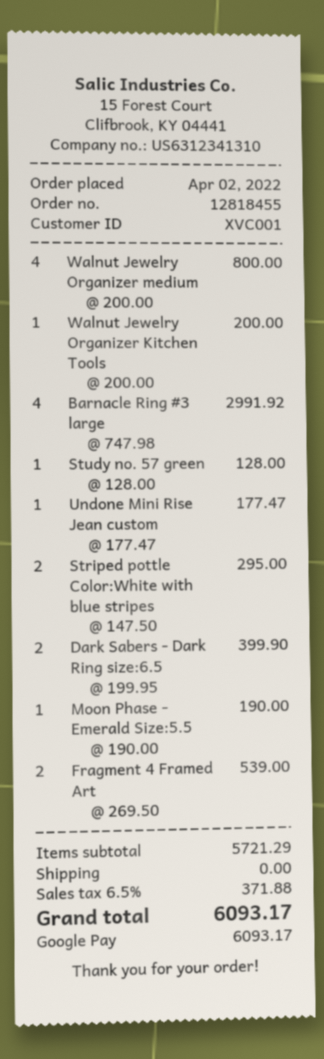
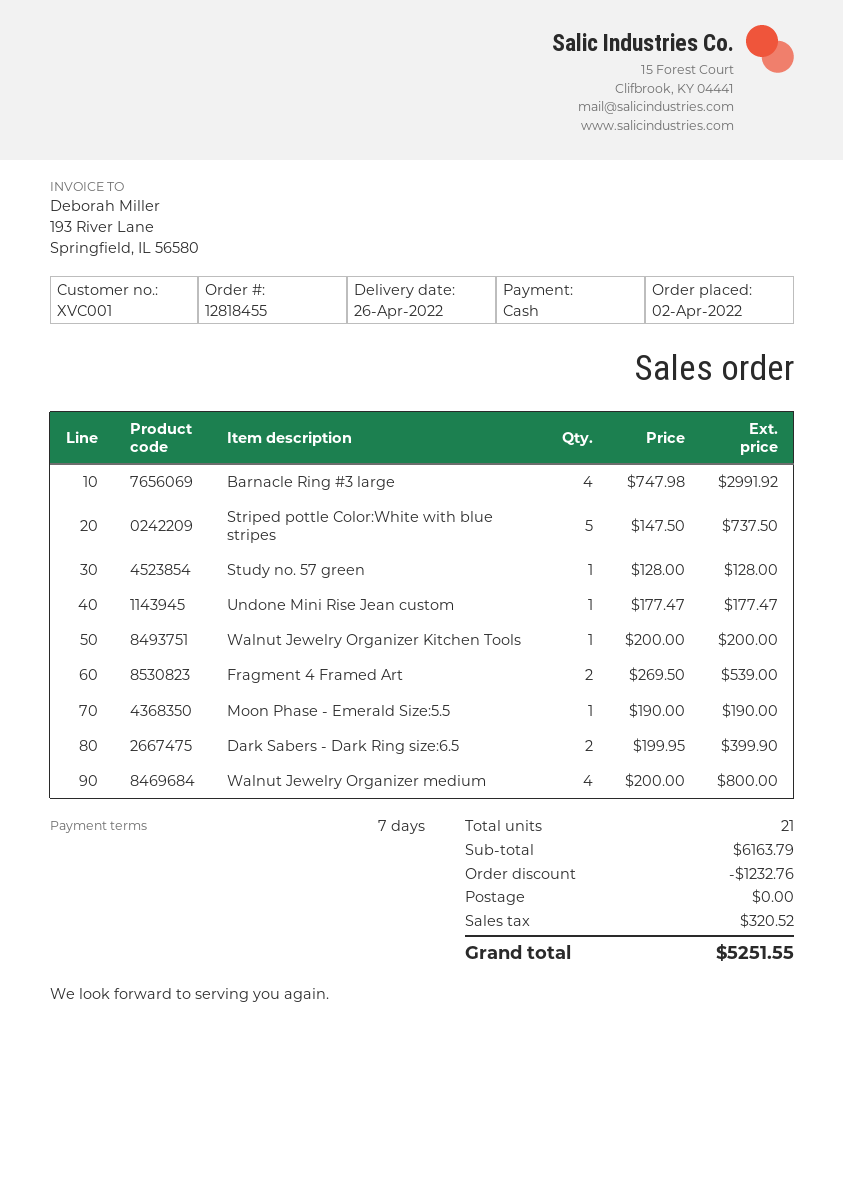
payment method: Google Pay -> cash
Striped pottle Color:White with blue stripes: 2 x 147.50 = 295.00 -> 5 x 147.50 = 737.50
subtotal: 5721.29 -> 6163.79
discount: none -> 1232.76
tax: 371.88 -> 320.52
total: 6093.17 -> 5251.55

